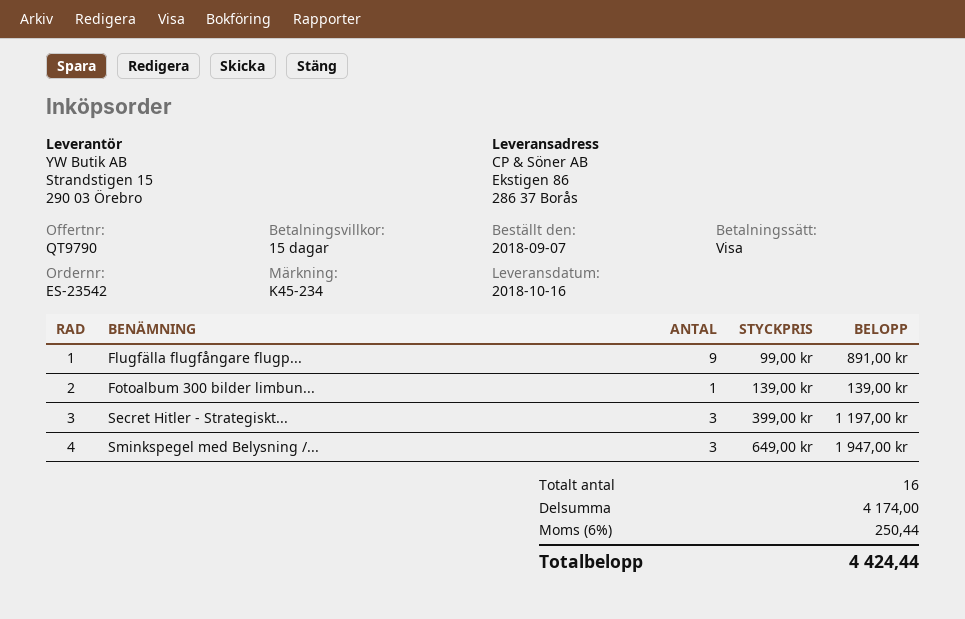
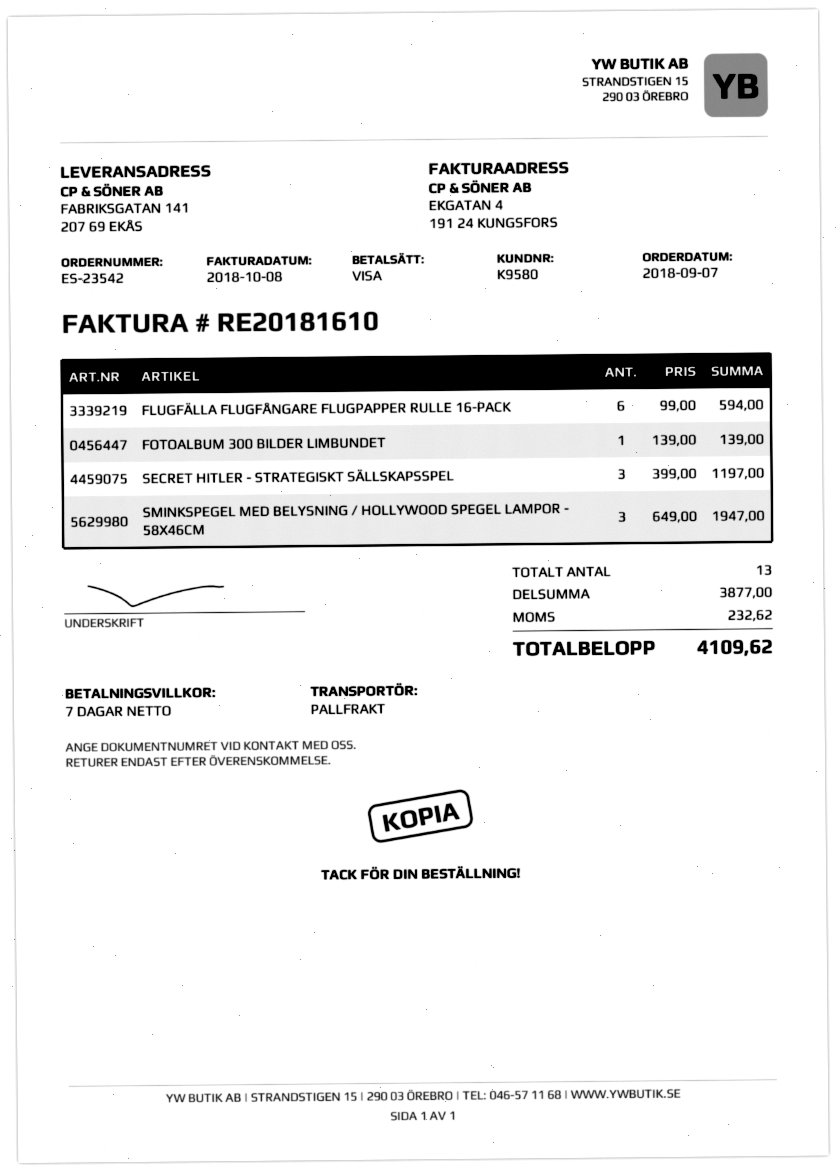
payment terms: 15 days -> 7 days
ship to: Ekstigen 86, 286 37 Borås -> FABRIKSGATAN 141, 207 69 EKÅS
Flugfälla flugfångare flugp...: 9 x 99.00 = 891.00 -> 6 x 99.00 = 594.00
total quantity: 16 -> 13
subtotal: 4174.00 -> 3877.00
tax: 250.44 -> 232.62
total: 4424.44 -> 4109.62

